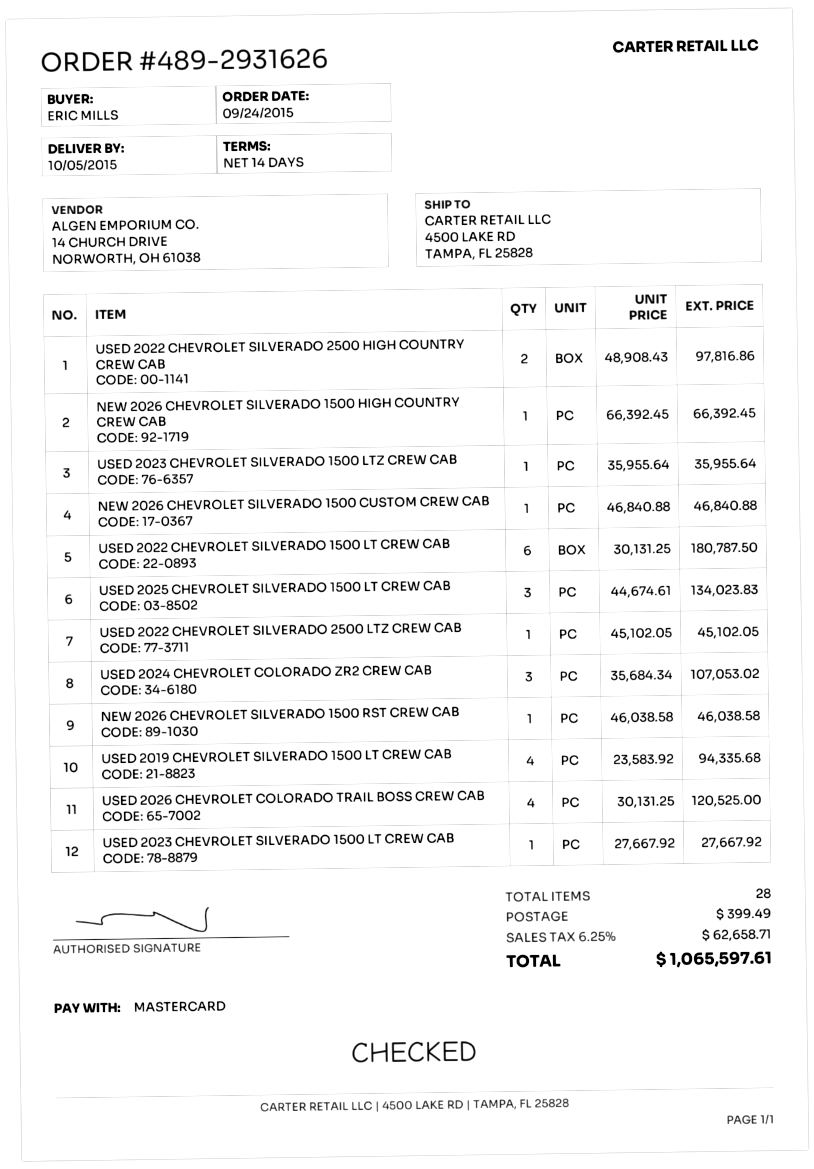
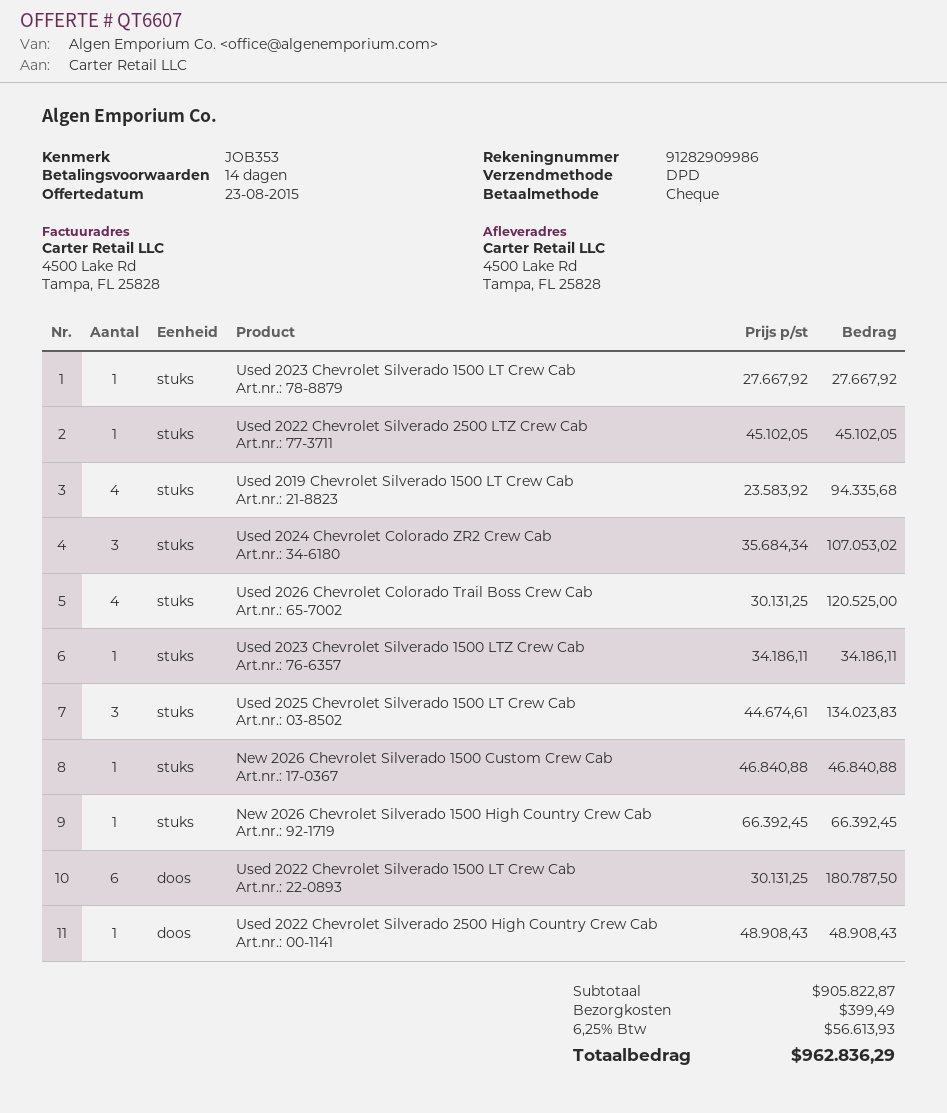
payment method: Mastercard -> cheque
USED 2022 CHEVROLET SILVERADO 2500 HIGH COUNTRY CREW CAB: 2 x 48908.43 = 97816.86 -> 1 x 48908.43 = 48908.43
USED 2023 CHEVROLET SILVERADO 1500 LTZ CREW CAB: 1 x 35955.64 = 35955.64 -> 1 x 34186.11 = 34186.11
NEW 2026 CHEVROLET SILVERADO 1500 RST CREW CAB: 1 x 46038.58 = 46038.58 -> none
tax: 6.25% = 62658.71 -> 6.25% = 56613.93
total: 1065597.61 -> 962836.29

